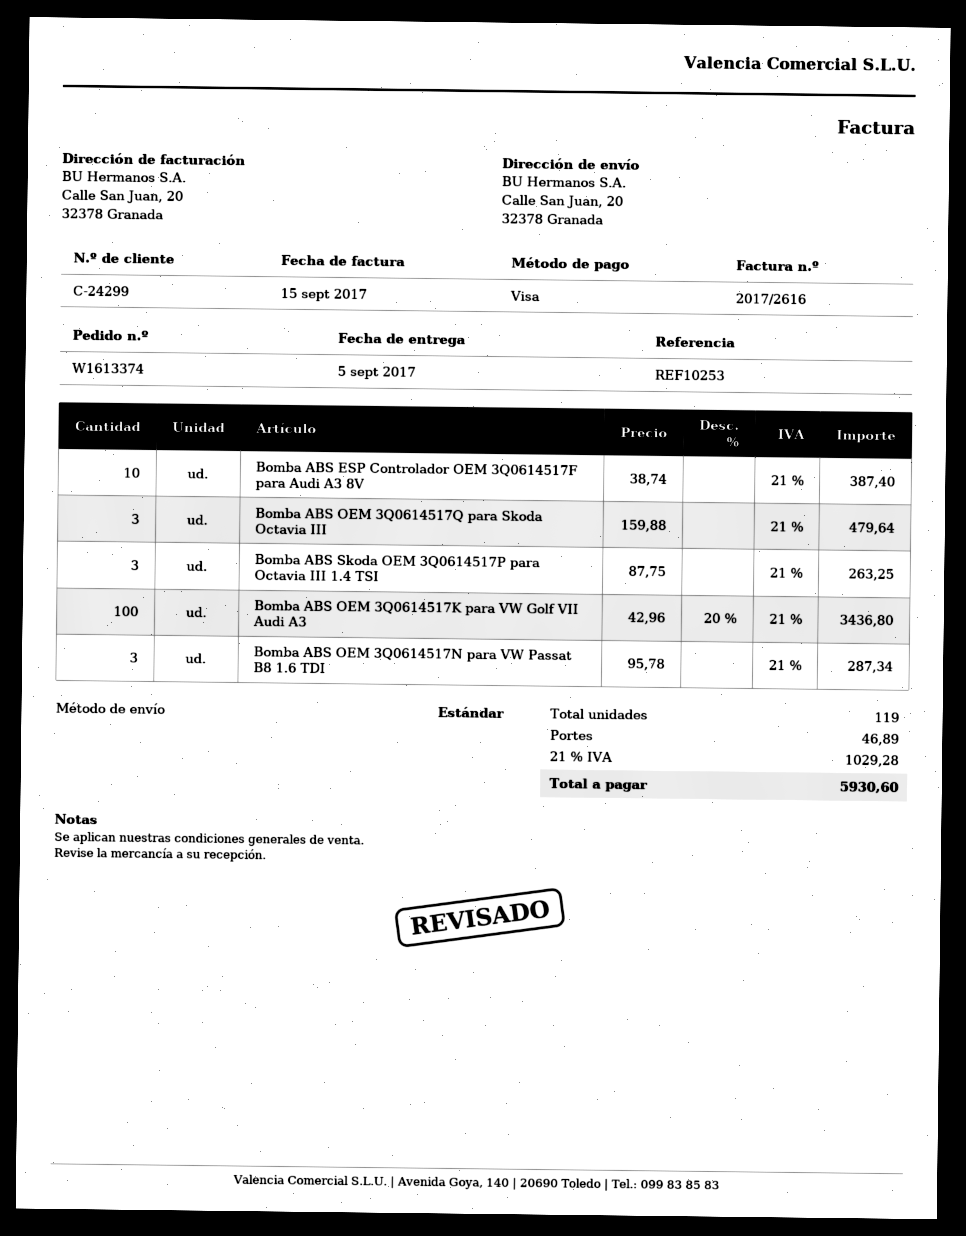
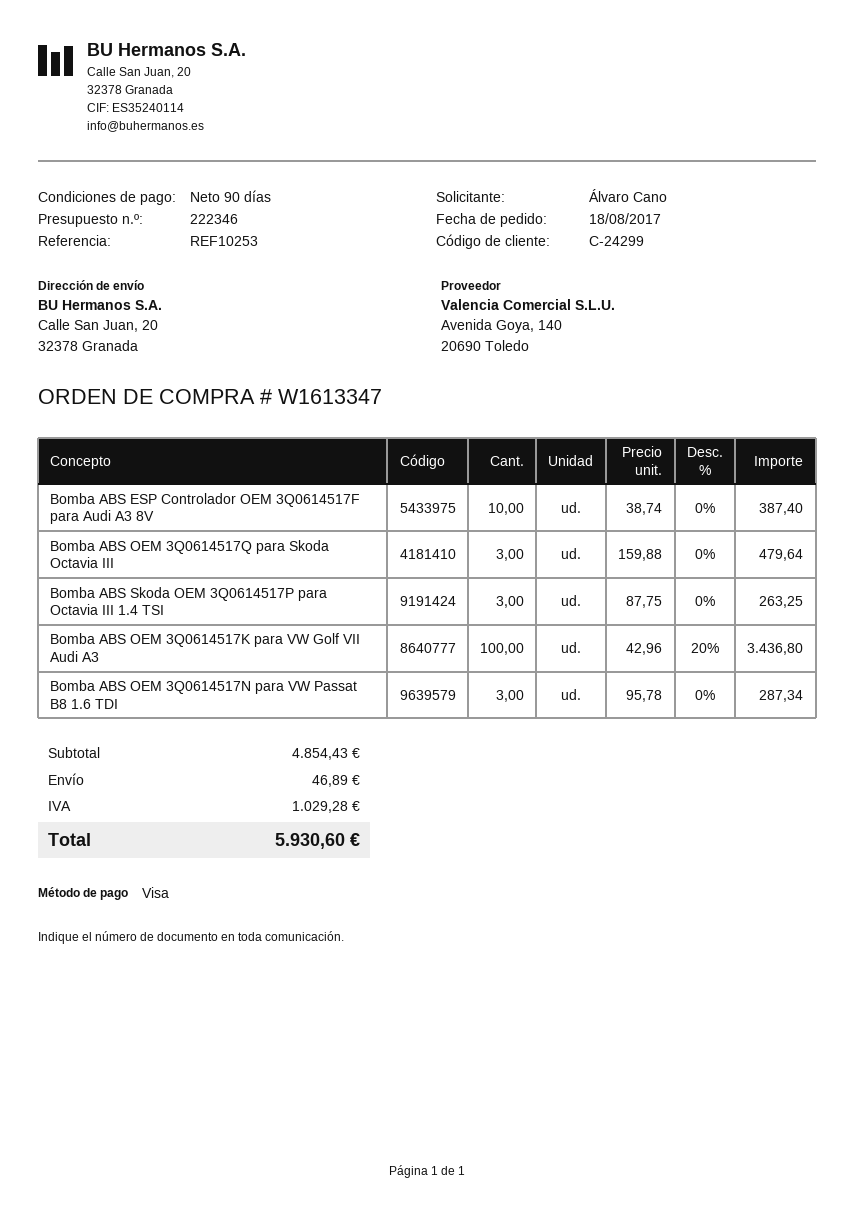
order number: W1613374 -> W1613347

